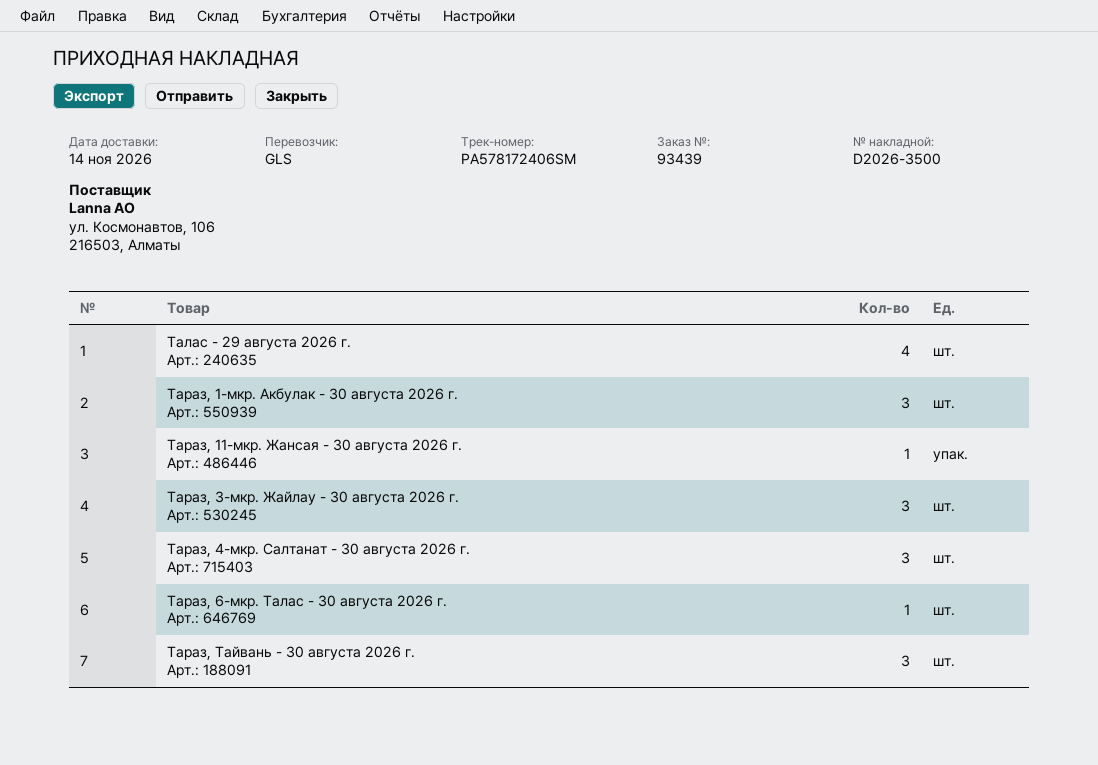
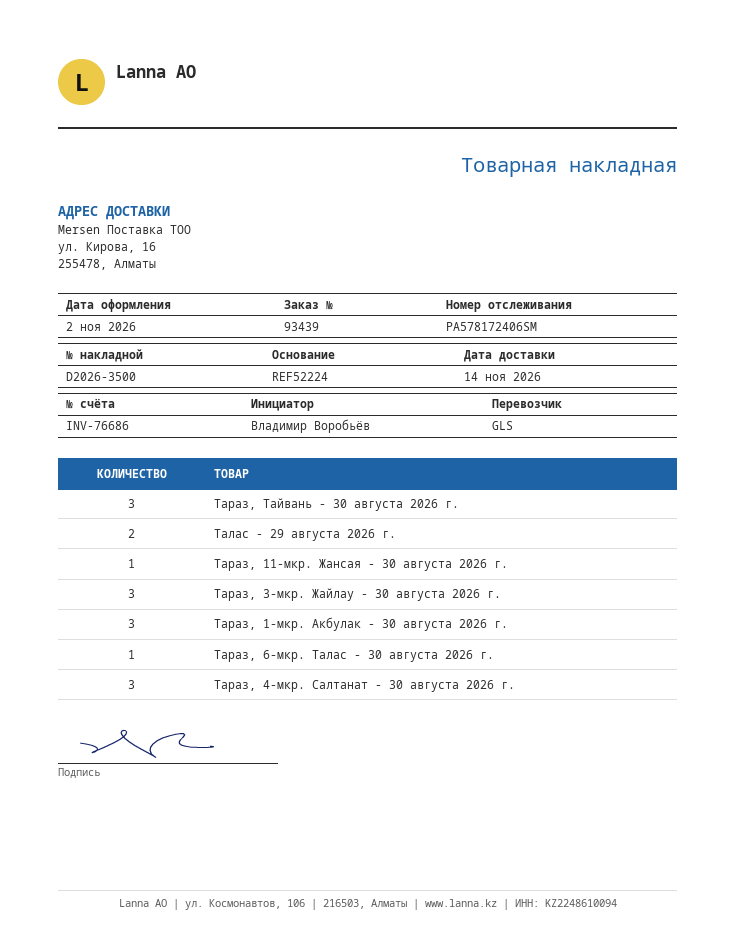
Талас - 29 августа 2026 г.: 4 -> 2

